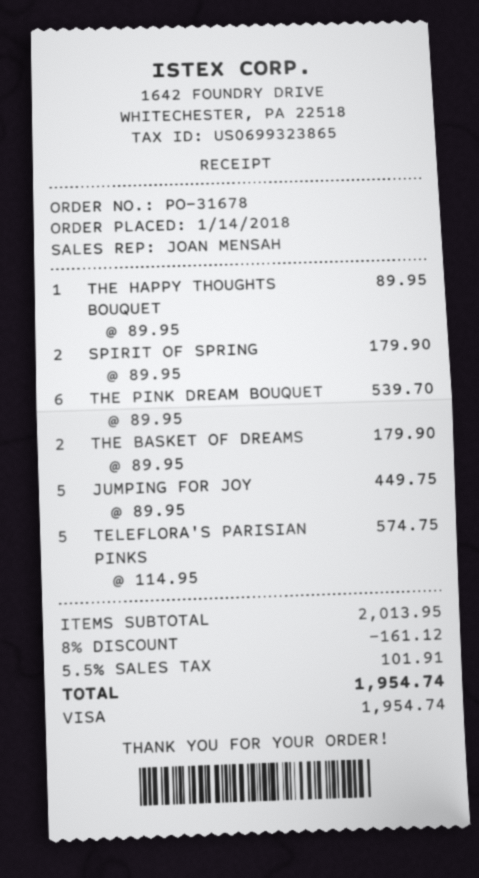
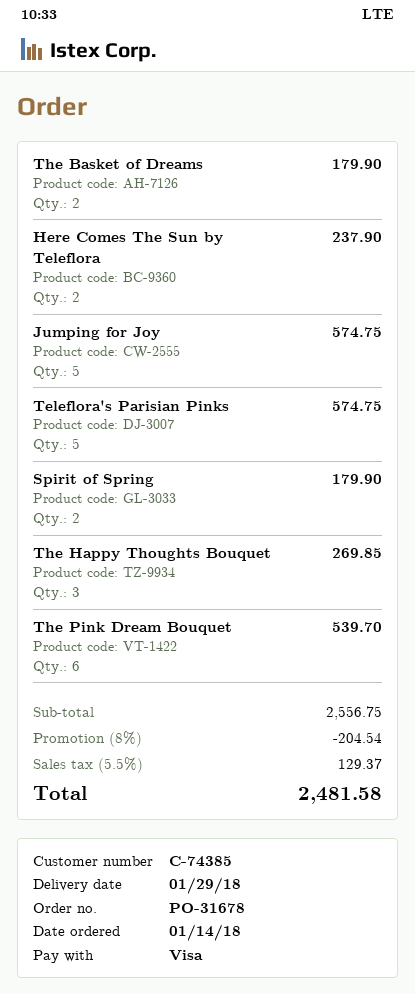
THE HAPPY THOUGHTS BOUQUET: 1 for 89.95 -> 3 for 269.85
JUMPING FOR JOY: 5 for 449.75 -> 5 for 574.75
Here Comes The Sun by Teleflora: none -> 2 for 237.90
subtotal: 2013.95 -> 2556.75
discount: 8% = 161.12 -> 8% = 204.54
tax: 5.5% = 101.91 -> 5.5% = 129.37
total: 1954.74 -> 2481.58

